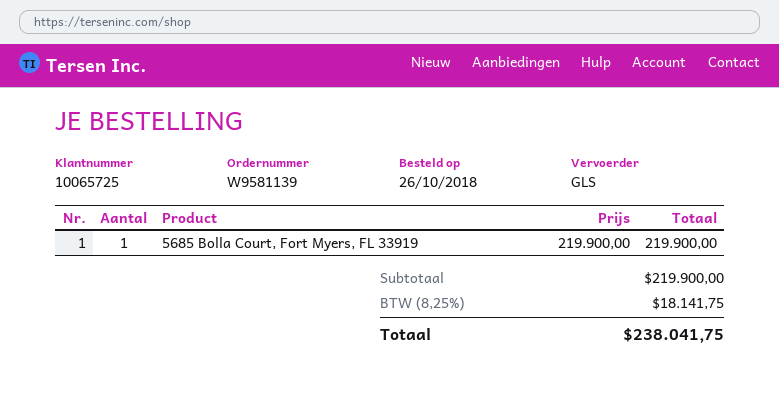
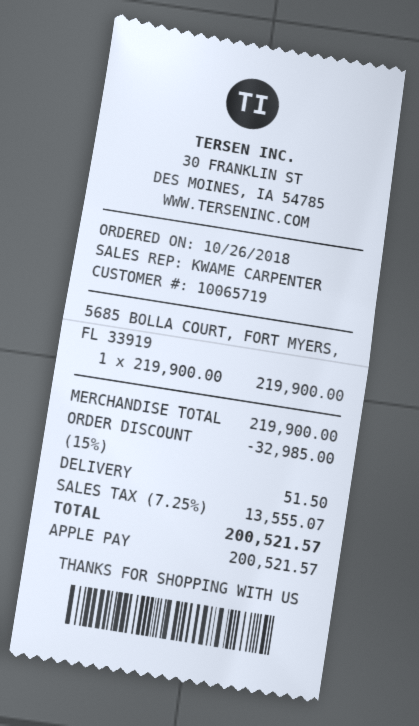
customer number: 10065725 -> 10065719
discount: none -> 15% = 32985.00
shipping: none -> 51.50
tax: 8.25% = 18141.75 -> 7.25% = 13555.07
total: 238041.75 -> 200521.57

